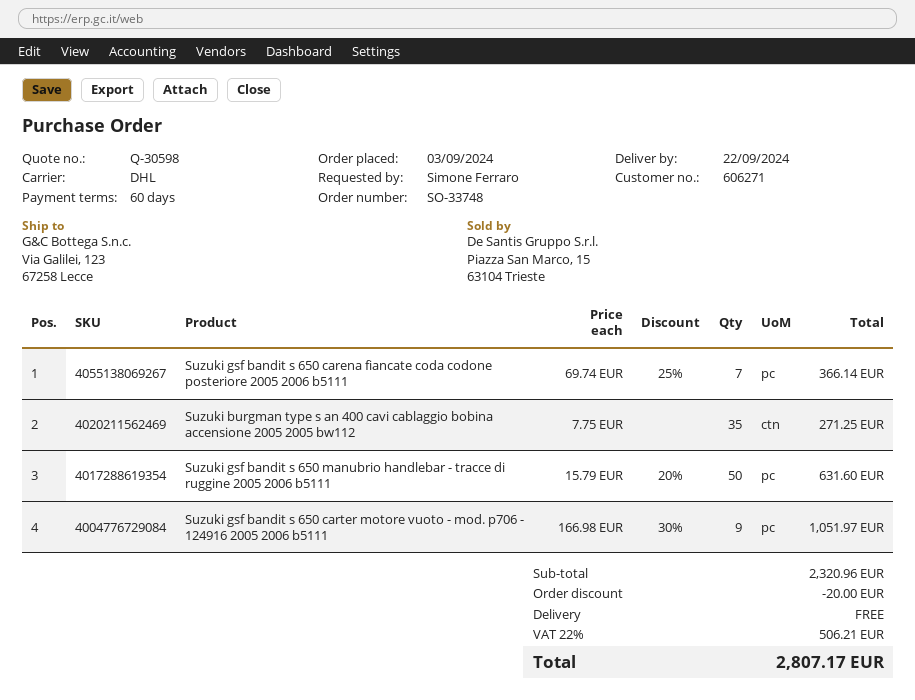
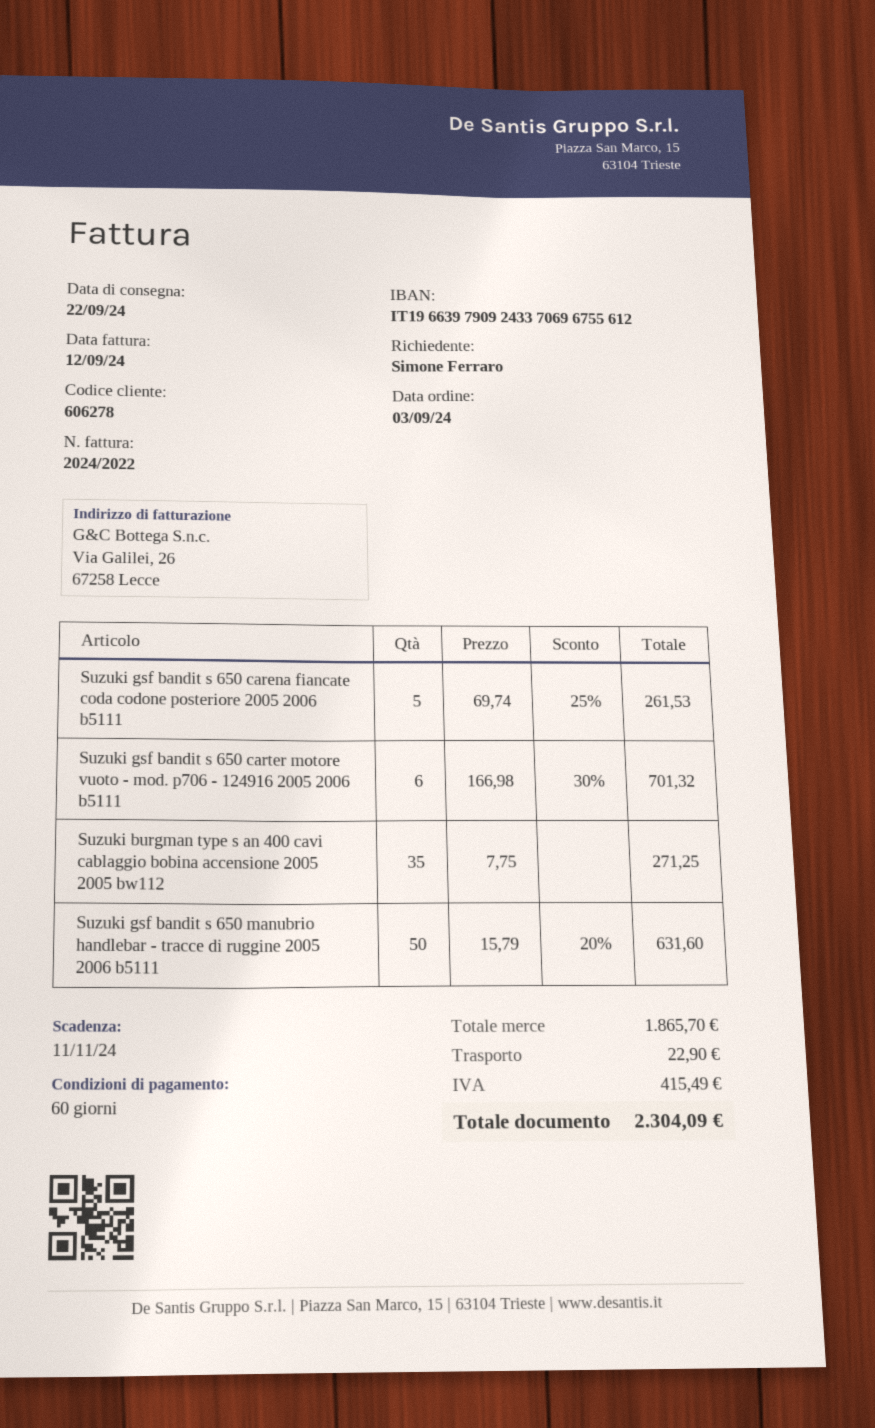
customer number: 606271 -> 606278
Suzuki gsf bandit s 650 carena fiancate coda codone posteriore 2005 2006 b5111: 7 x 69.74 - 25% = 366.14 -> 5 x 69.74 - 25% = 261.53
Suzuki gsf bandit s 650 carter motore vuoto - mod. p706 - 124916 2005 2006 b5111: 9 x 166.98 - 30% = 1051.97 -> 6 x 166.98 - 30% = 701.32
subtotal: 2320.96 -> 1865.70
discount: 20.00 -> none
shipping: 0.00 -> 22.90
tax: 506.21 -> 415.49
total: 2807.17 -> 2304.09

